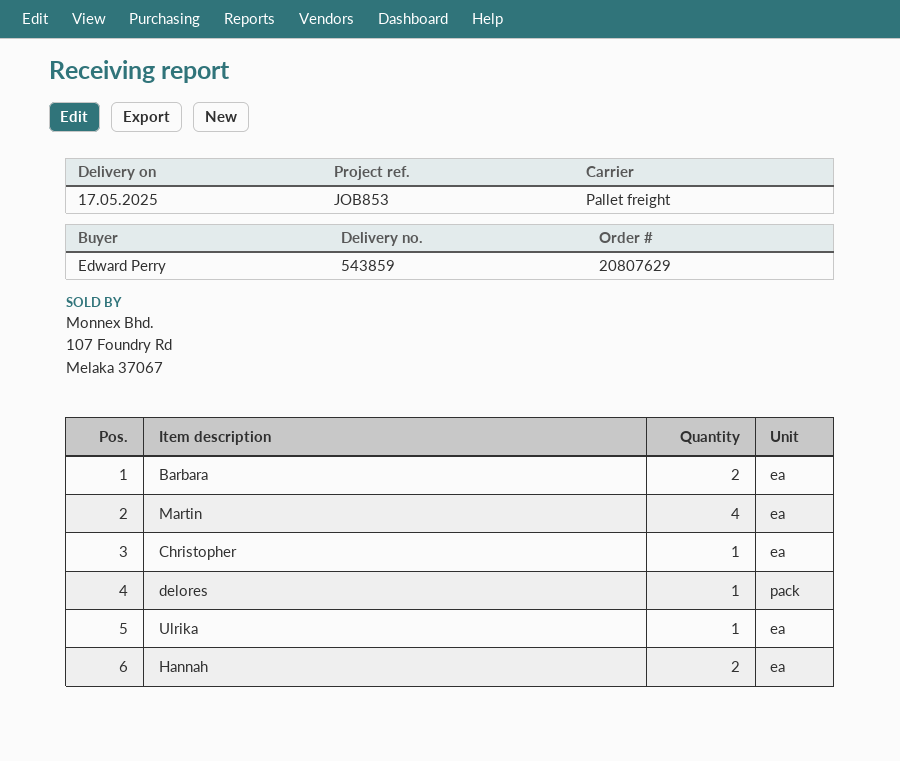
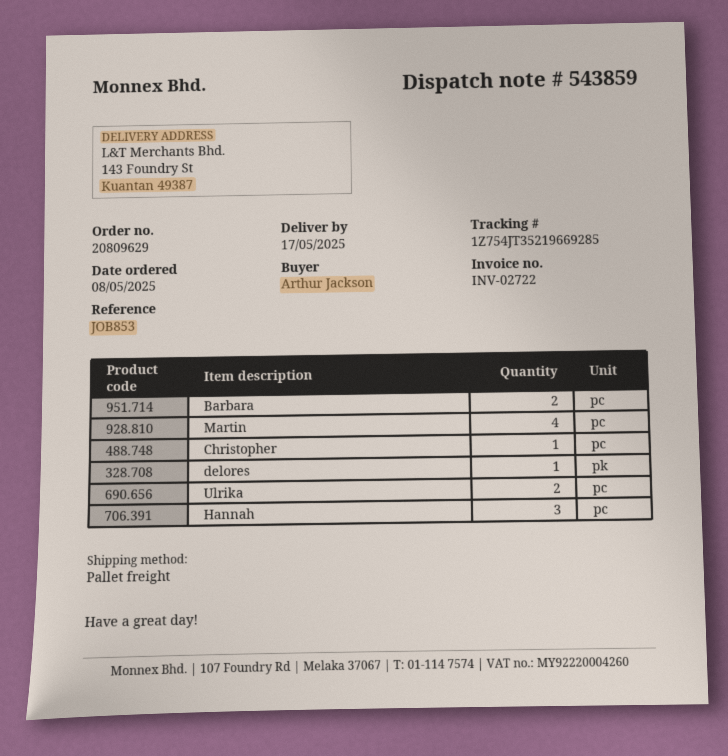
order number: 20807629 -> 20809629
ordered by: Edward Perry -> Arthur Jackson
Ulrika: 1 -> 2
Hannah: 2 -> 3

